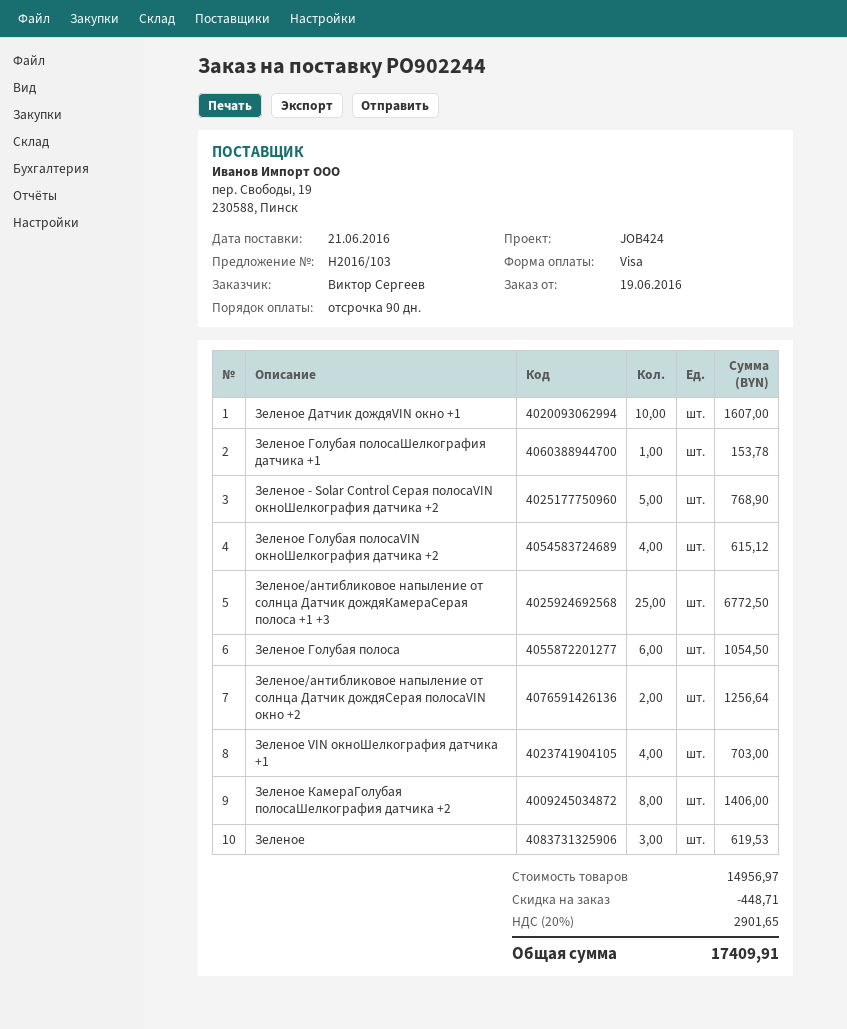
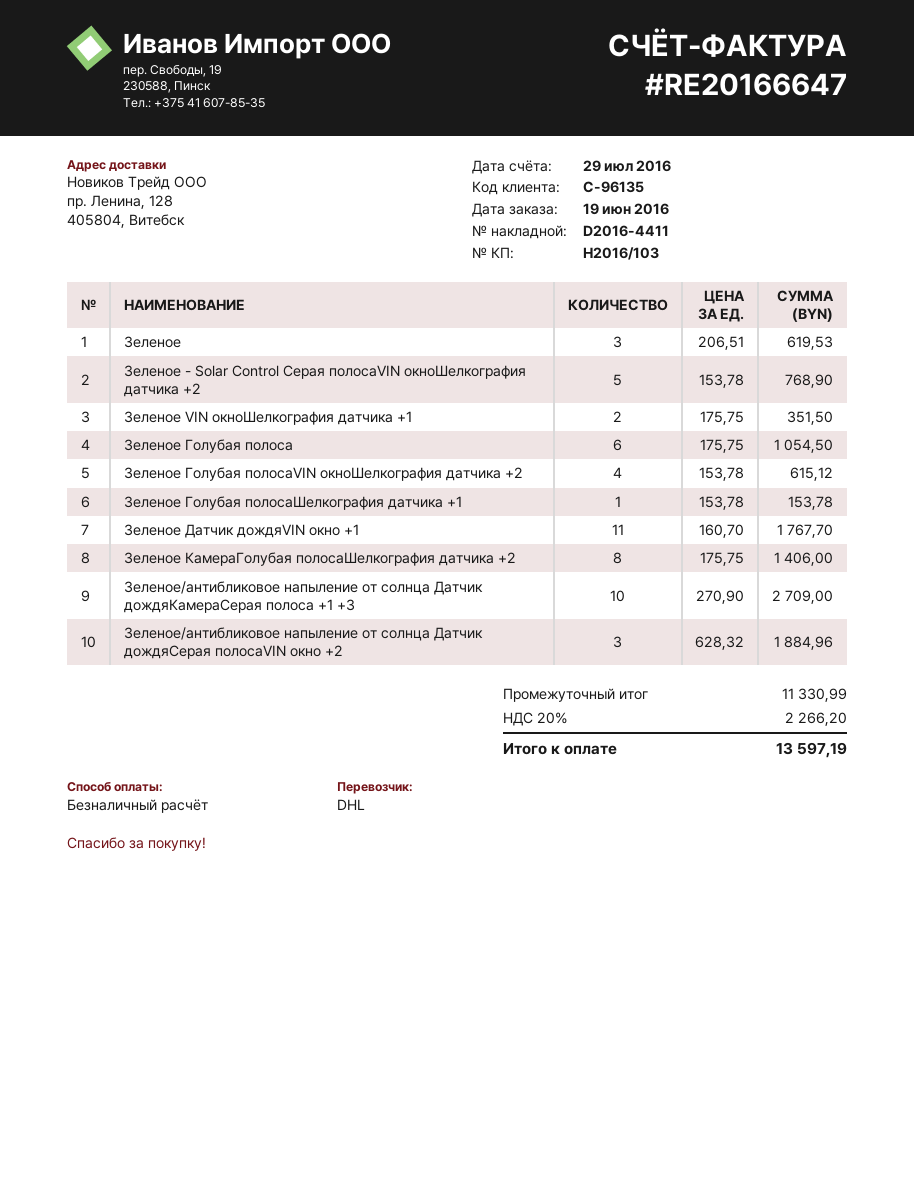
payment method: Visa -> bank transfer
Зеленое Датчик дождяVIN окно +1: 10 for 1607.00 -> 11 for 1767.70
Зеленое/антибликовое напыление от солнца Датчик дождяКамераСерая полоса +1 +3: 25 for 6772.50 -> 10 for 2709.00
Зеленое/антибликовое напыление от солнца Датчик дождяСерая полосаVIN окно +2: 2 for 1256.64 -> 3 for 1884.96
Зеленое VIN окноШелкография датчика +1: 4 for 703.00 -> 2 for 351.50
subtotal: 14956.97 -> 11330.99
discount: 448.71 -> none
tax: 20% = 2901.65 -> 20% = 2266.20
total: 17409.91 -> 13597.19

